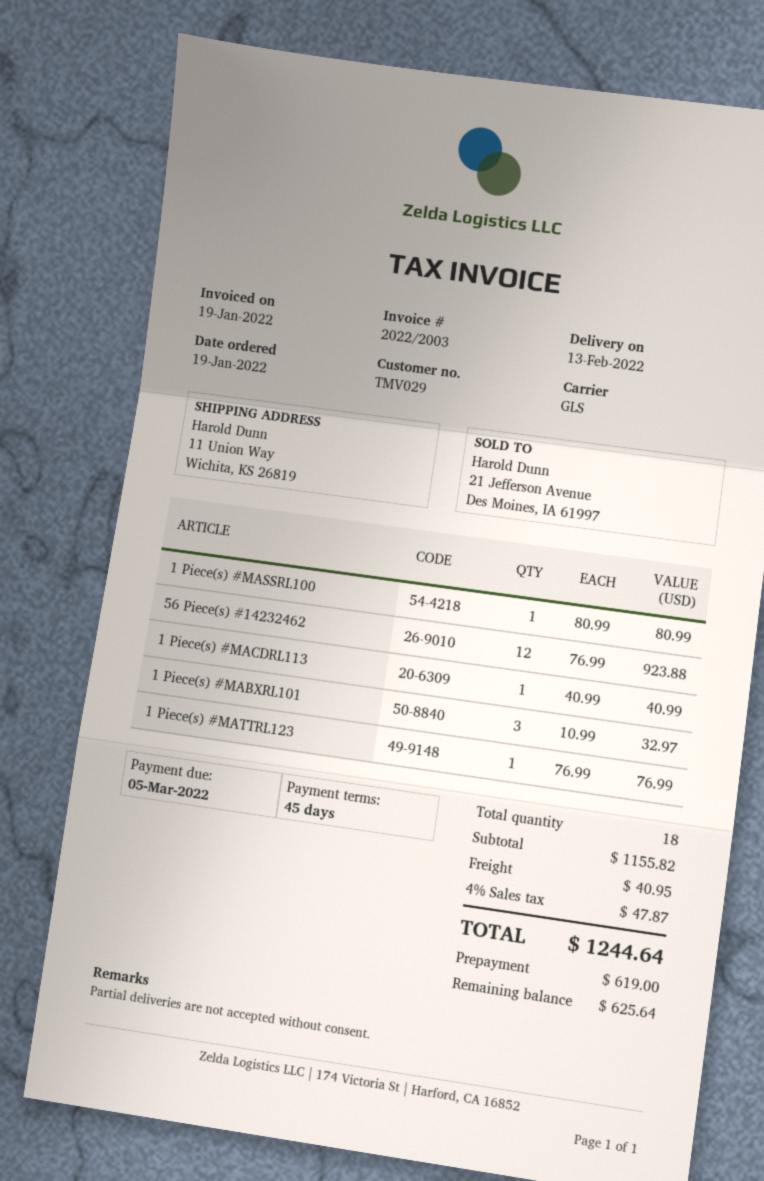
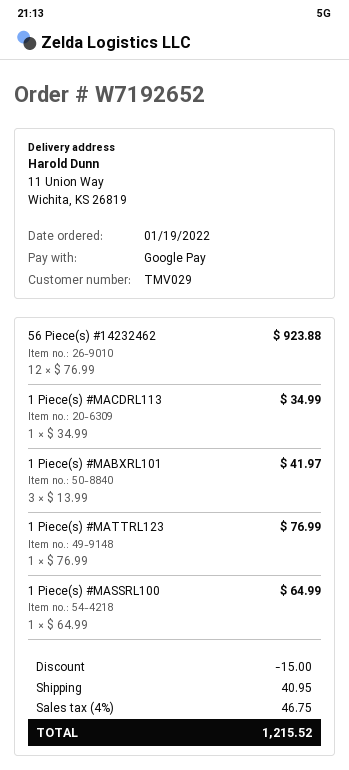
1 Piece(s) #MASSRL100: 1 x 80.99 = 80.99 -> 1 x 64.99 = 64.99
1 Piece(s) #MACDRL113: 1 x 40.99 = 40.99 -> 1 x 34.99 = 34.99
1 Piece(s) #MABXRL101: 3 x 10.99 = 32.97 -> 3 x 13.99 = 41.97
discount: none -> 15.00
tax: 4% = 47.87 -> 4% = 46.75
total: 1244.64 -> 1215.52

